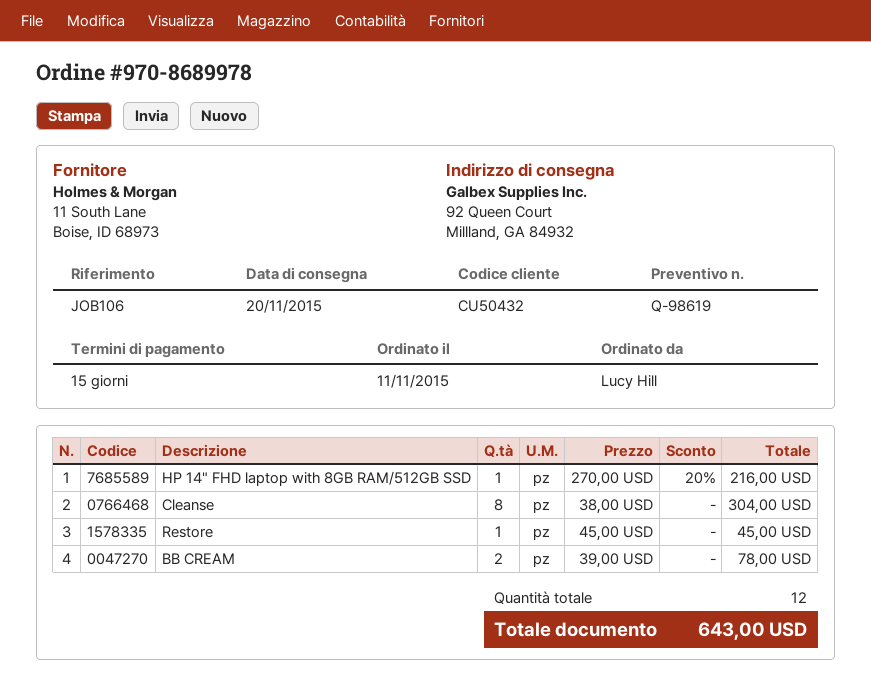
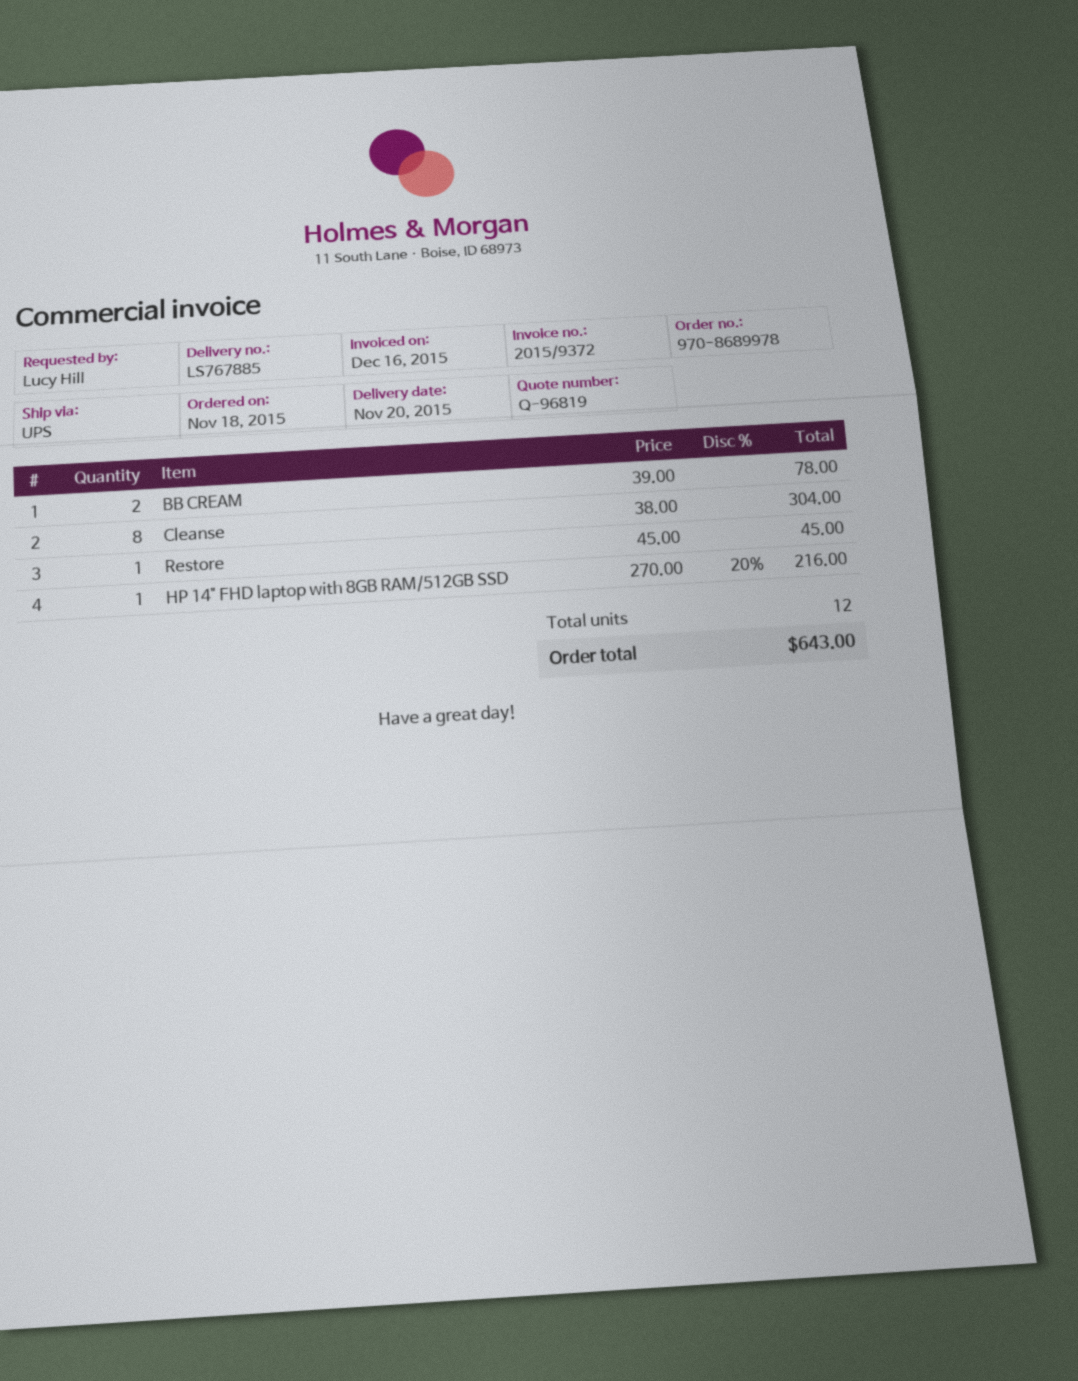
quote number: Q-98619 -> Q-96819
order date: 2015-11-11 -> 2015-11-18

